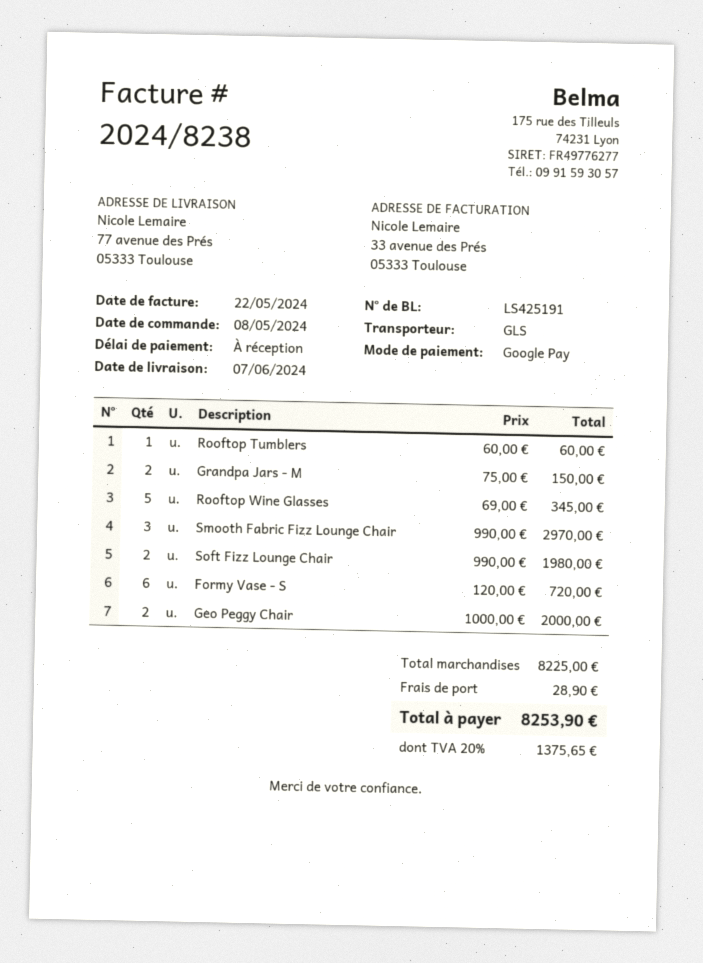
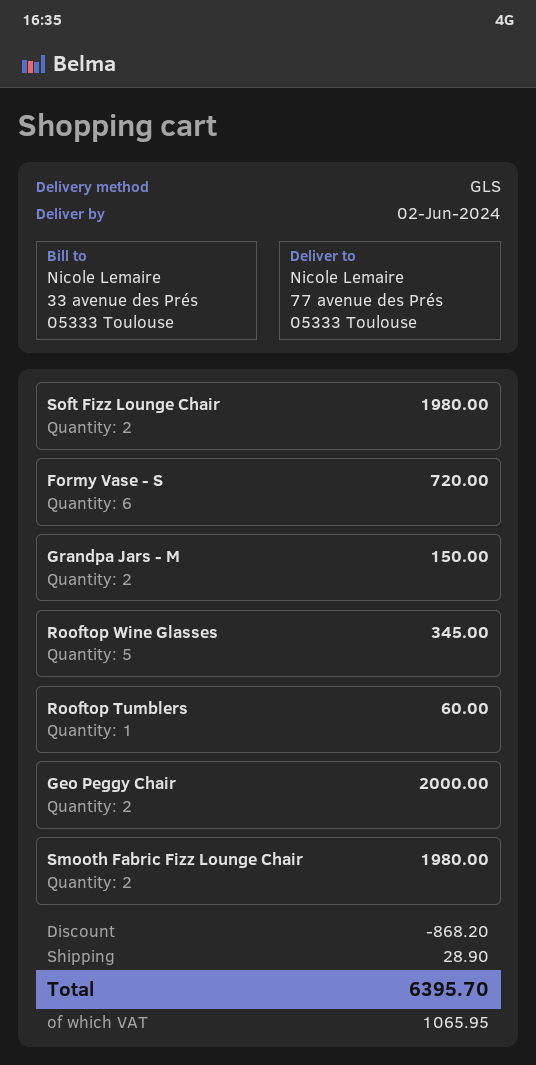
delivery date: 2024-06-07 -> 2024-06-02
Smooth Fabric Fizz Lounge Chair: 3 for 2970.00 -> 2 for 1980.00
discount: none -> 868.20
tax: 1375.65 -> 1065.95
total: 8253.90 -> 6395.70

